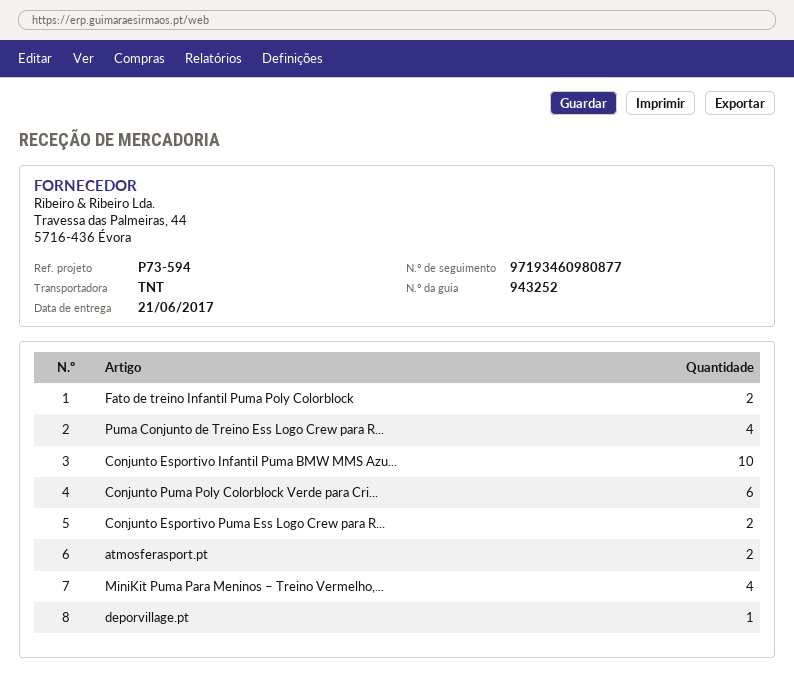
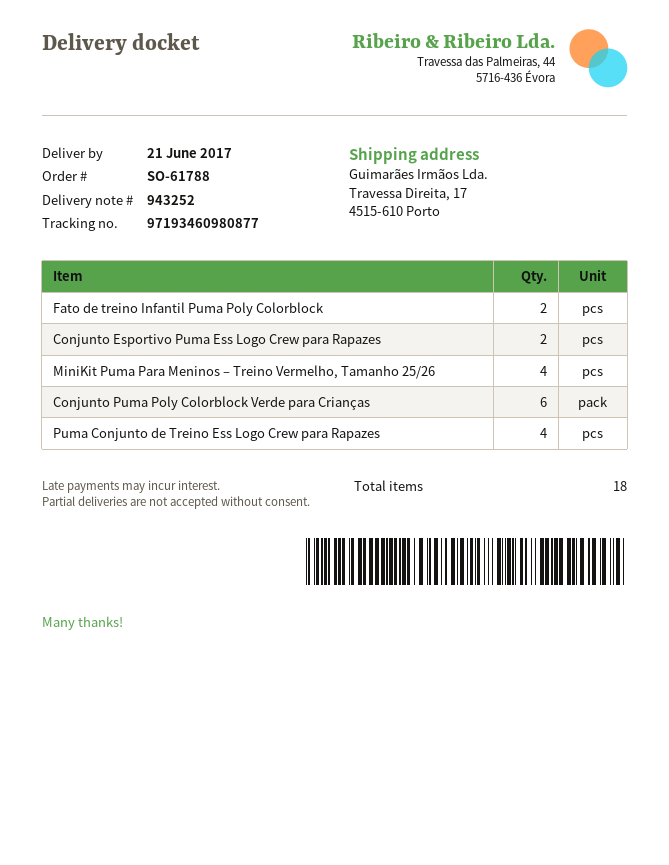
Conjunto Esportivo Infantil Puma BMW MMS Azu...: 10 -> none
atmosferasport.pt: 2 -> none
deporvillage.pt: 1 -> none

